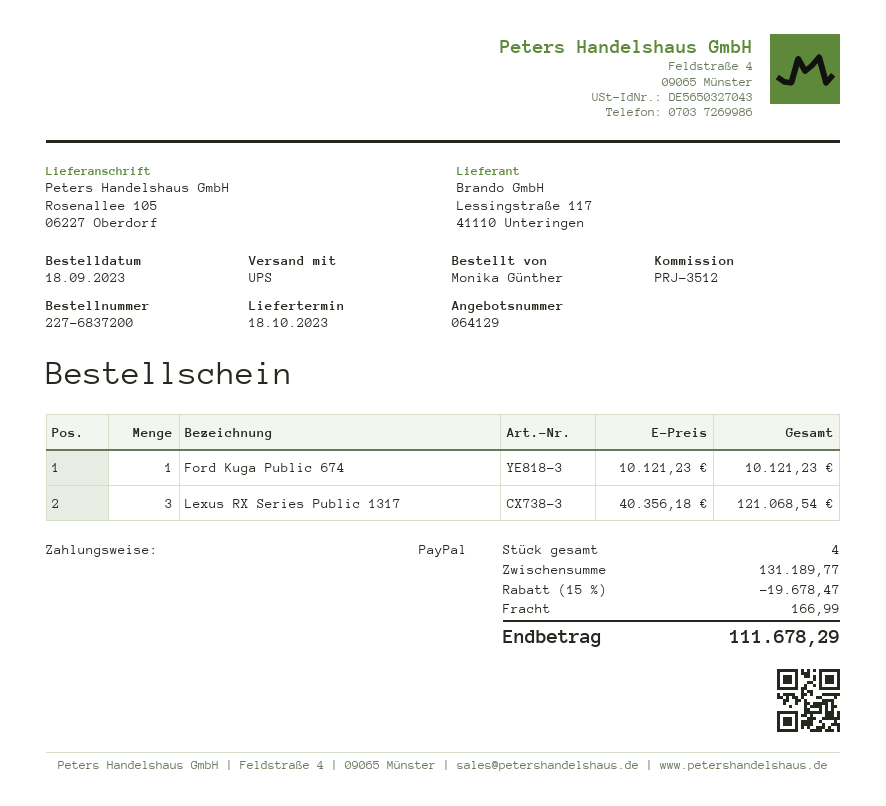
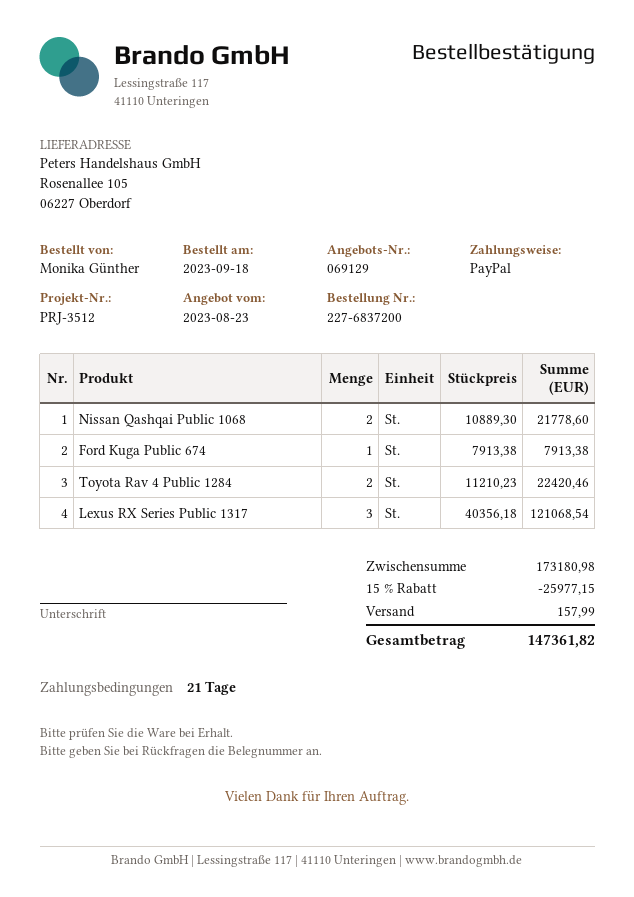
quote number: 064129 -> 069129
Ford Kuga Public 674: 1 x 10121.23 = 10121.23 -> 1 x 7913.38 = 7913.38
Nissan Qashqai Public 1068: none -> 2 x 10889.30 = 21778.60
Toyota Rav 4 Public 1284: none -> 2 x 11210.23 = 22420.46
subtotal: 131189.77 -> 173180.98
discount: 15% = 19678.47 -> 15% = 25977.15
shipping: 166.99 -> 157.99
total: 111678.29 -> 147361.82

